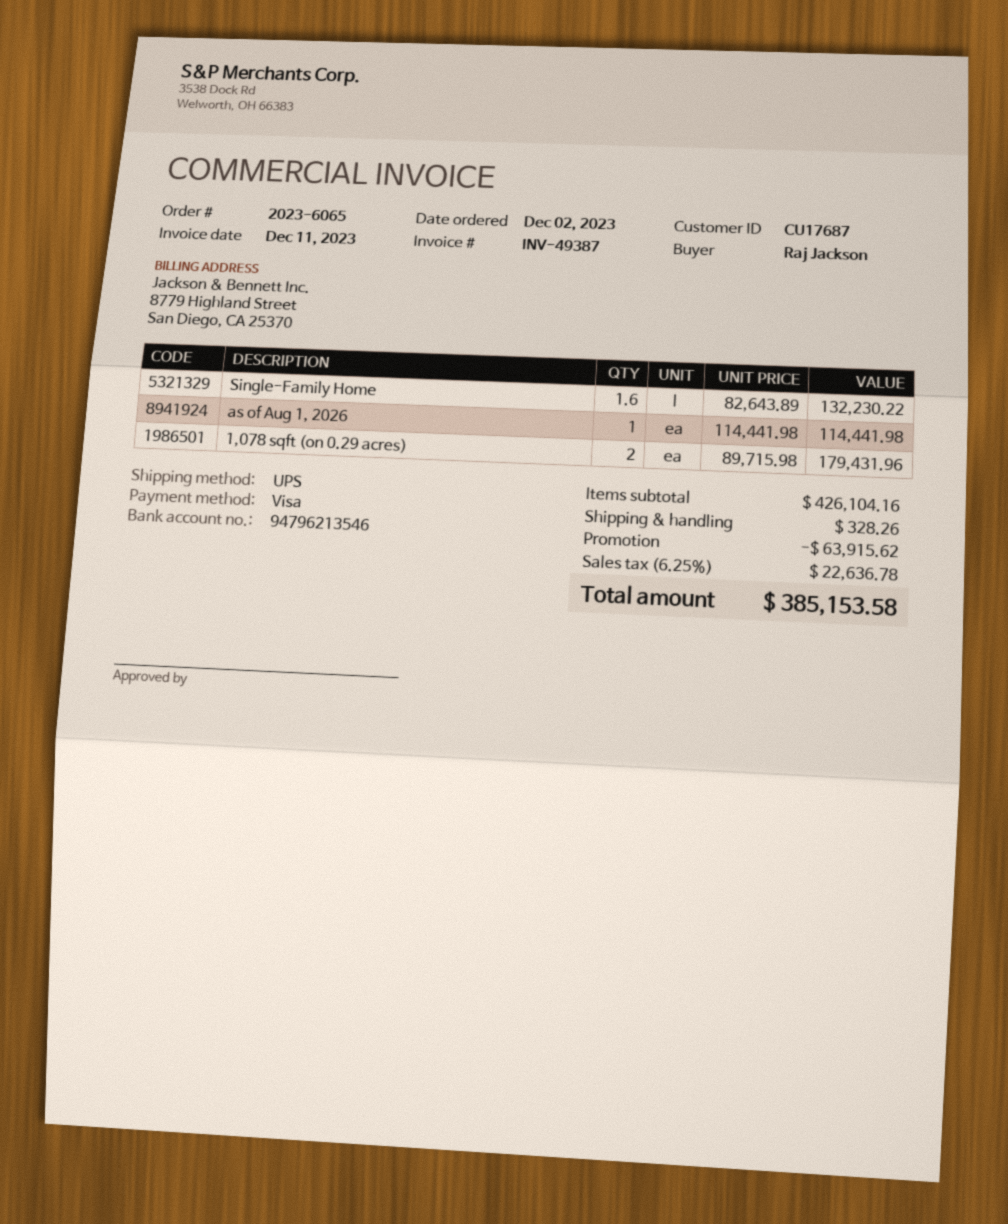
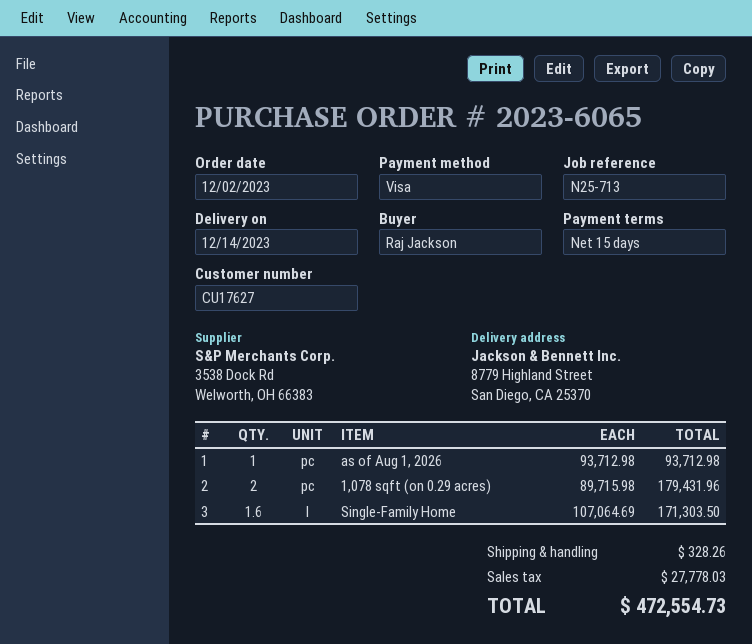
customer number: CU17687 -> CU17627
Single-Family Home: 1.6 x 82643.89 = 132230.22 -> 1.6 x 107064.69 = 171303.50
as of Aug 1, 2026: 1 x 114441.98 = 114441.98 -> 1 x 93712.98 = 93712.98
discount: 63915.62 -> none
tax: 22636.78 -> 27778.03
total: 385153.58 -> 472554.73

